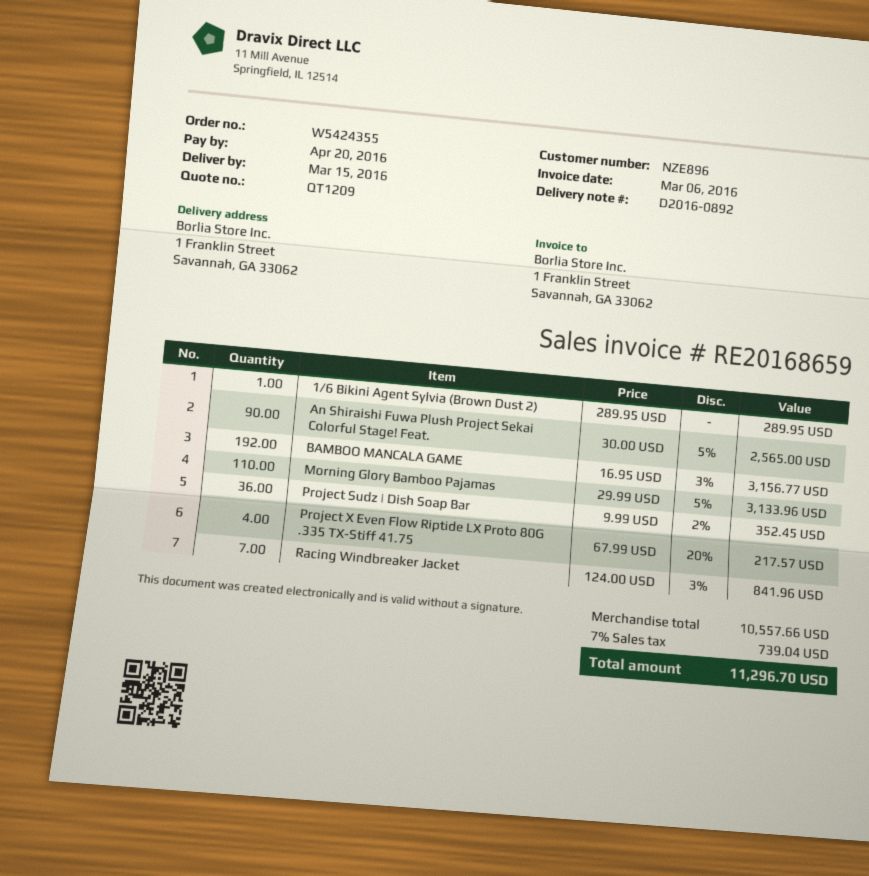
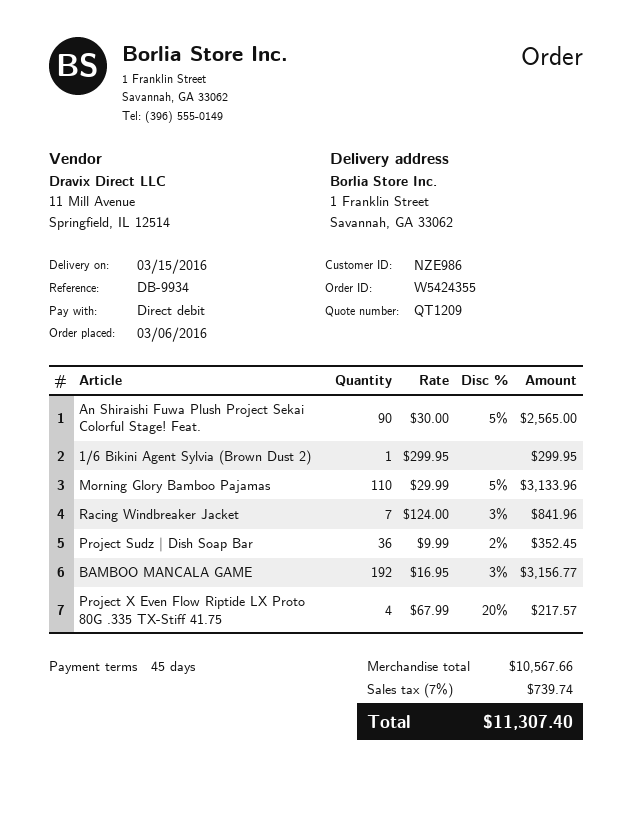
customer number: NZE896 -> NZE986
1/6 Bikini Agent Sylvia (Brown Dust 2): 1 x 289.95 = 289.95 -> 1 x 299.95 = 299.95
subtotal: 10557.66 -> 10567.66
tax: 7% = 739.04 -> 7% = 739.74
total: 11296.70 -> 11307.40

